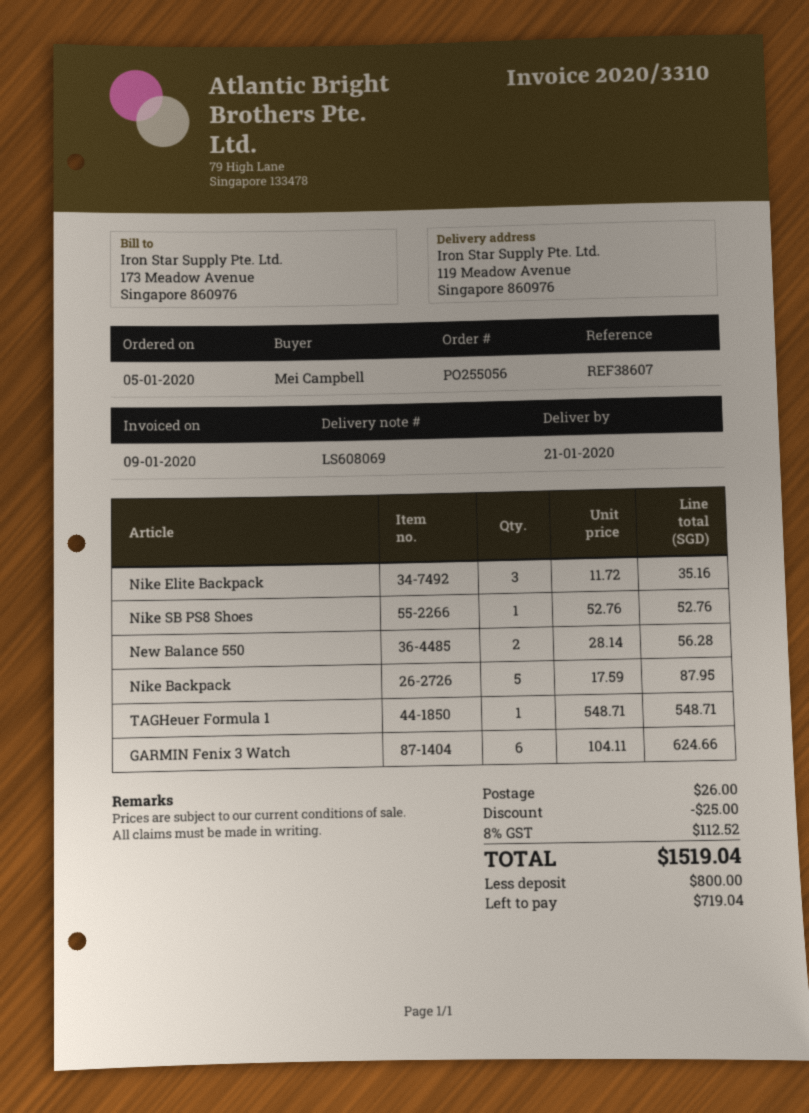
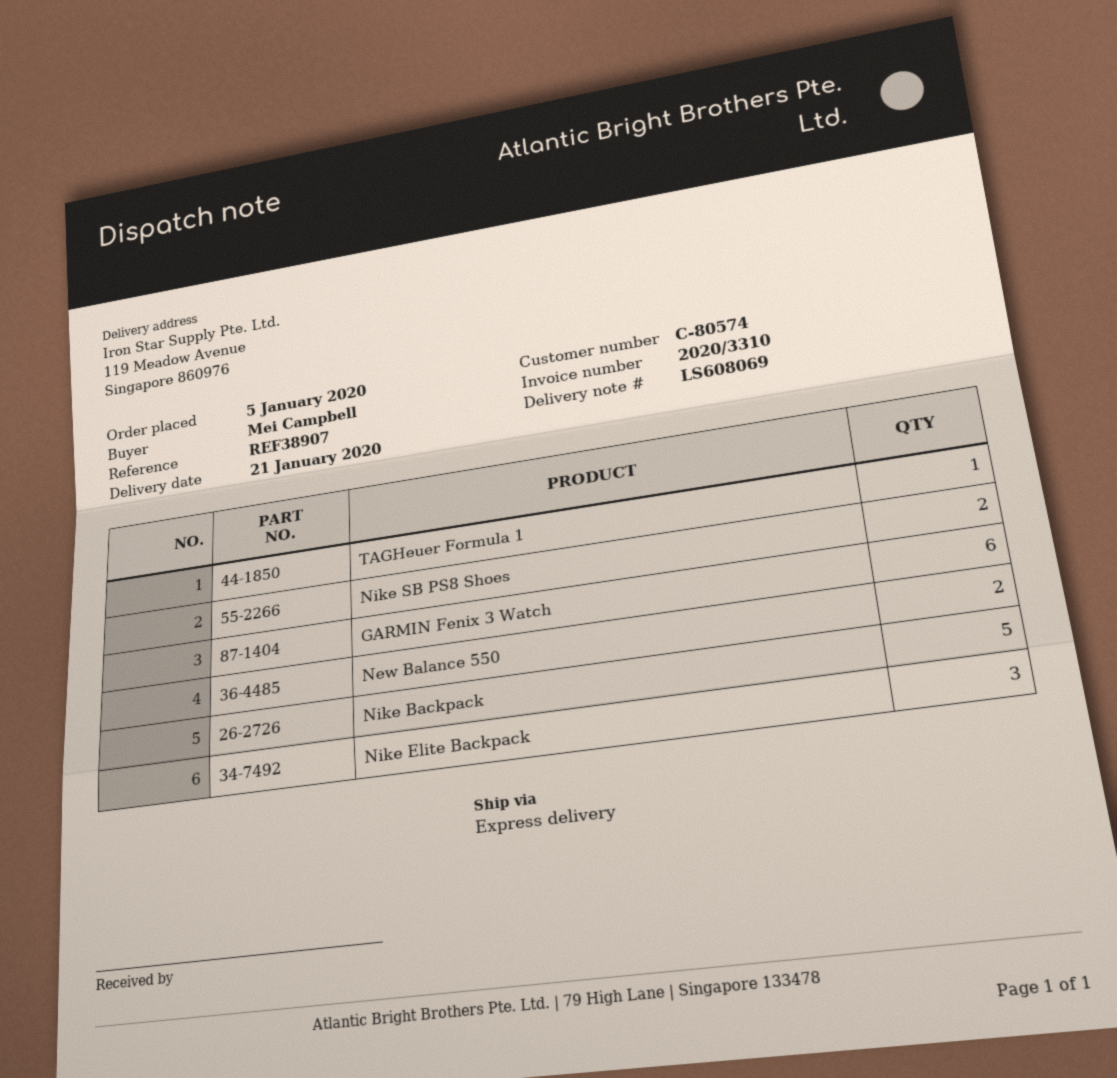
reference: REF38607 -> REF38907
Nike SB PS8 Shoes: 1 -> 2

